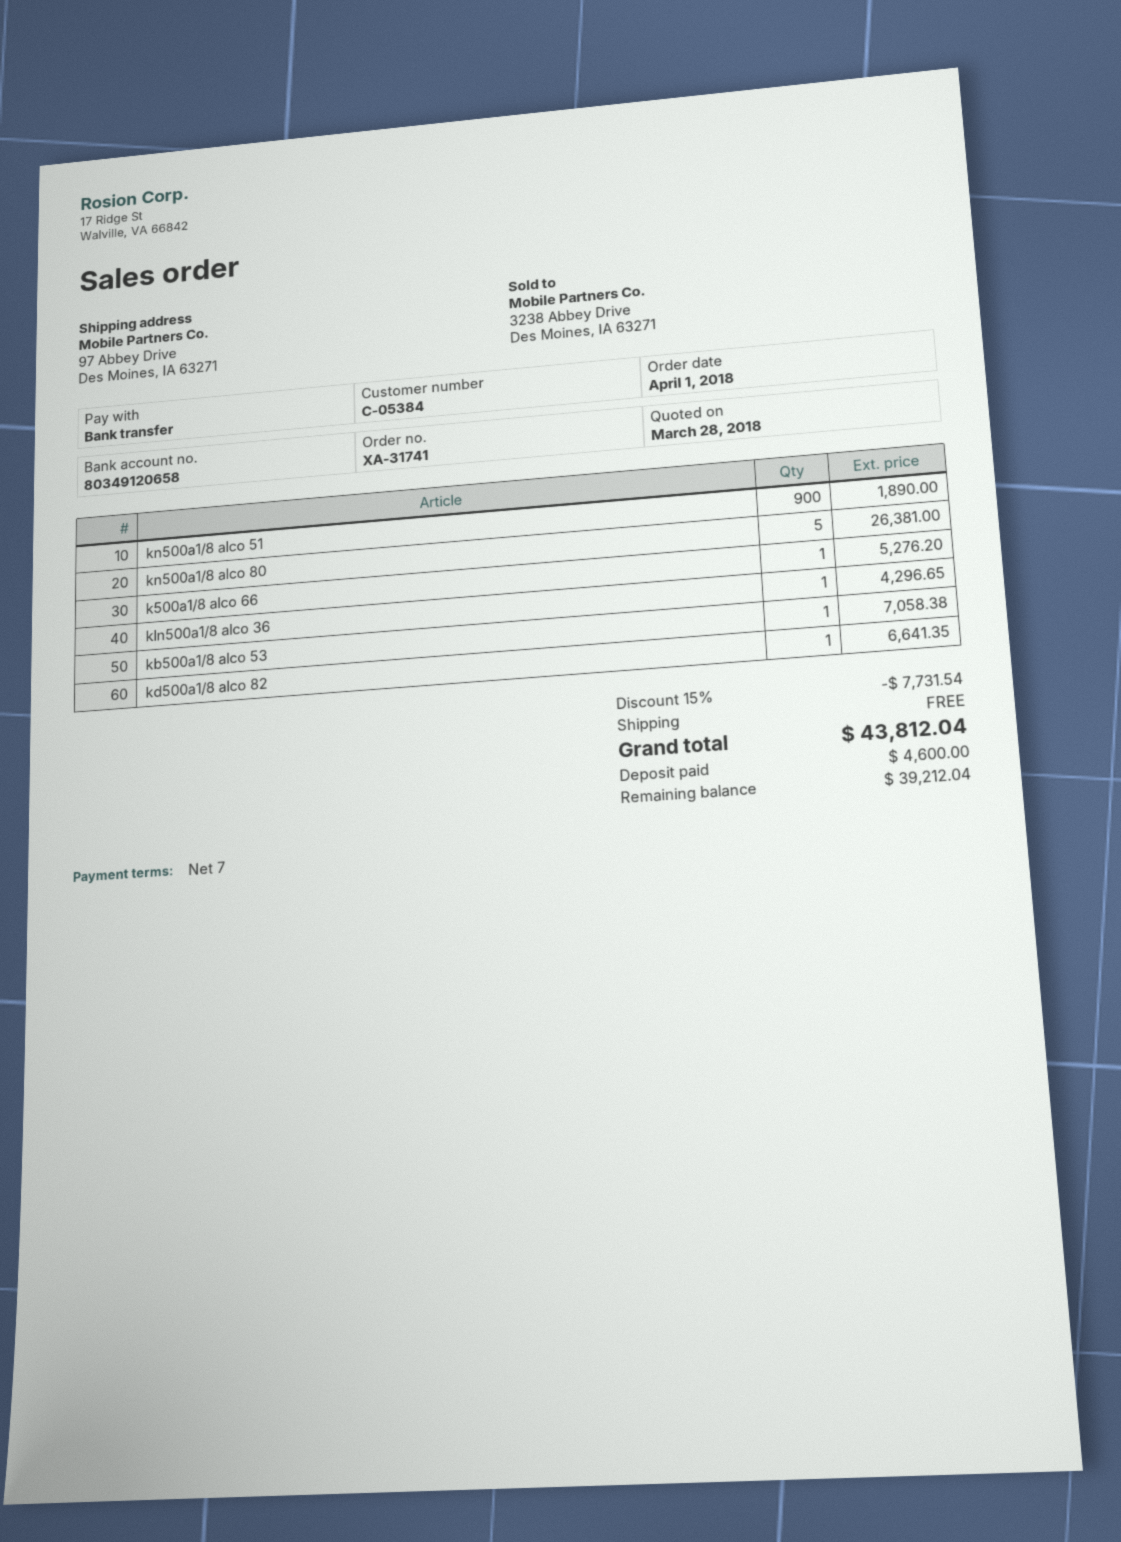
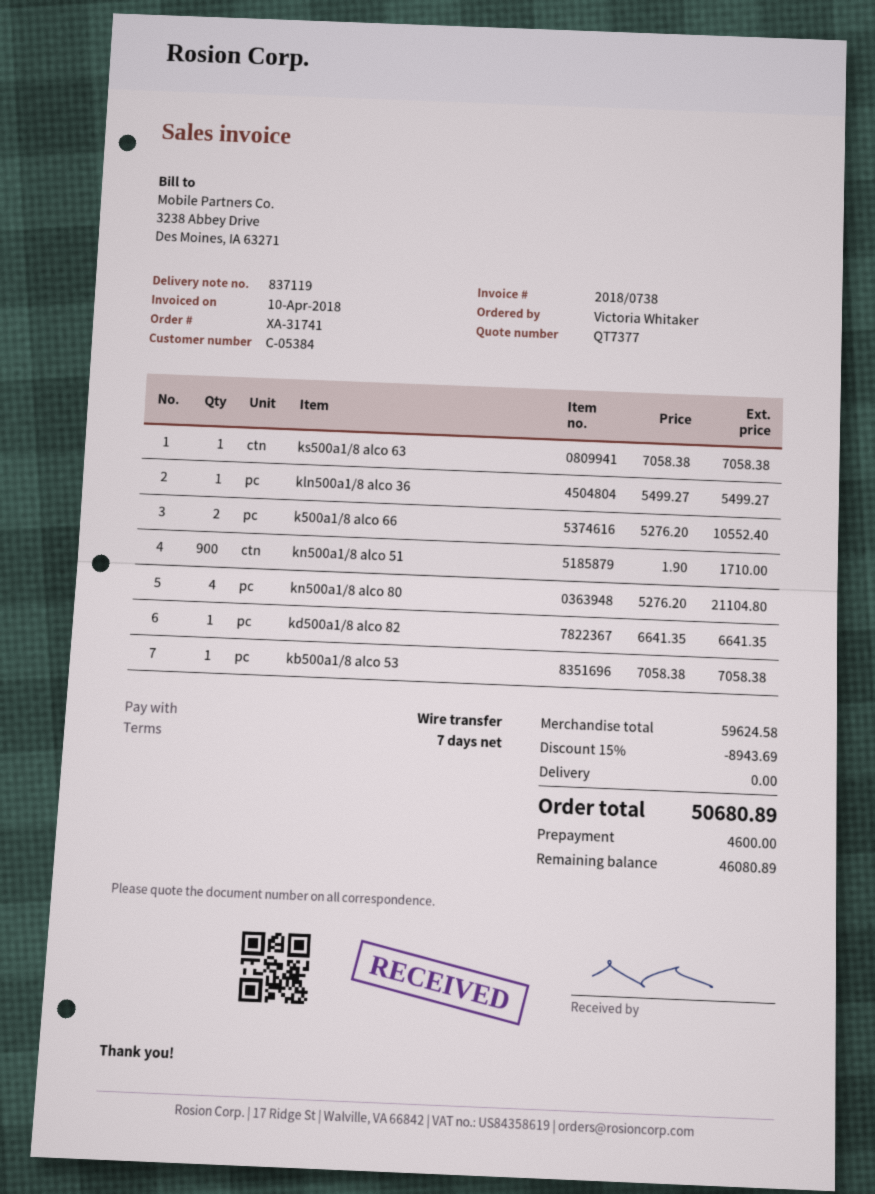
kn500a1/8 alco 51: 900 for 1890.00 -> 900 for 1710.00
kn500a1/8 alco 80: 5 for 26381.00 -> 4 for 21104.80
k500a1/8 alco 66: 1 for 5276.20 -> 2 for 10552.40
kln500a1/8 alco 36: 1 for 4296.65 -> 1 for 5499.27
ks500a1/8 alco 63: none -> 1 for 7058.38
discount: 15% = 7731.54 -> 15% = 8943.69
total: 43812.04 -> 50680.89
balance: 39212.04 -> 46080.89

